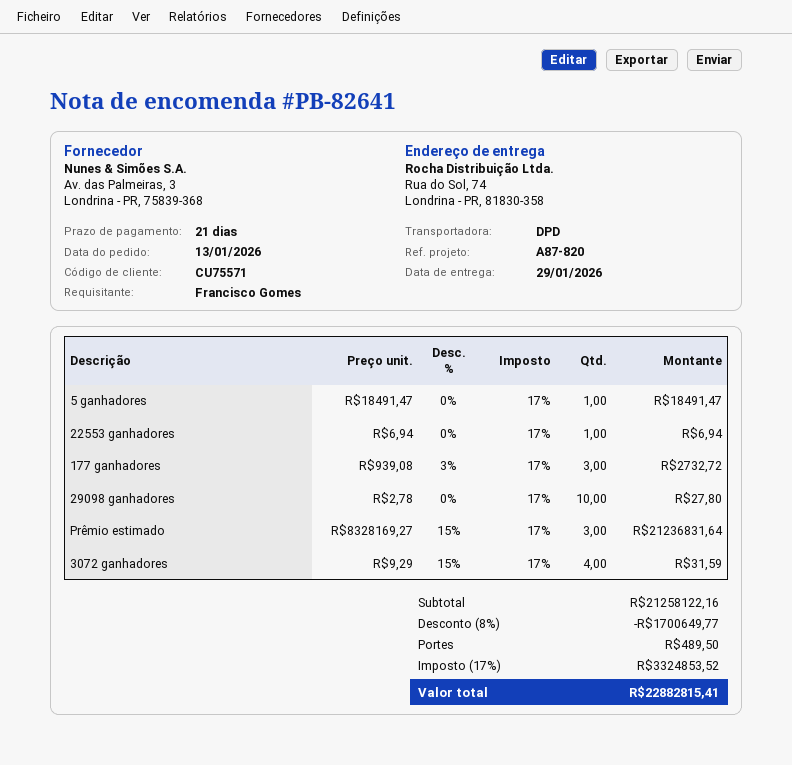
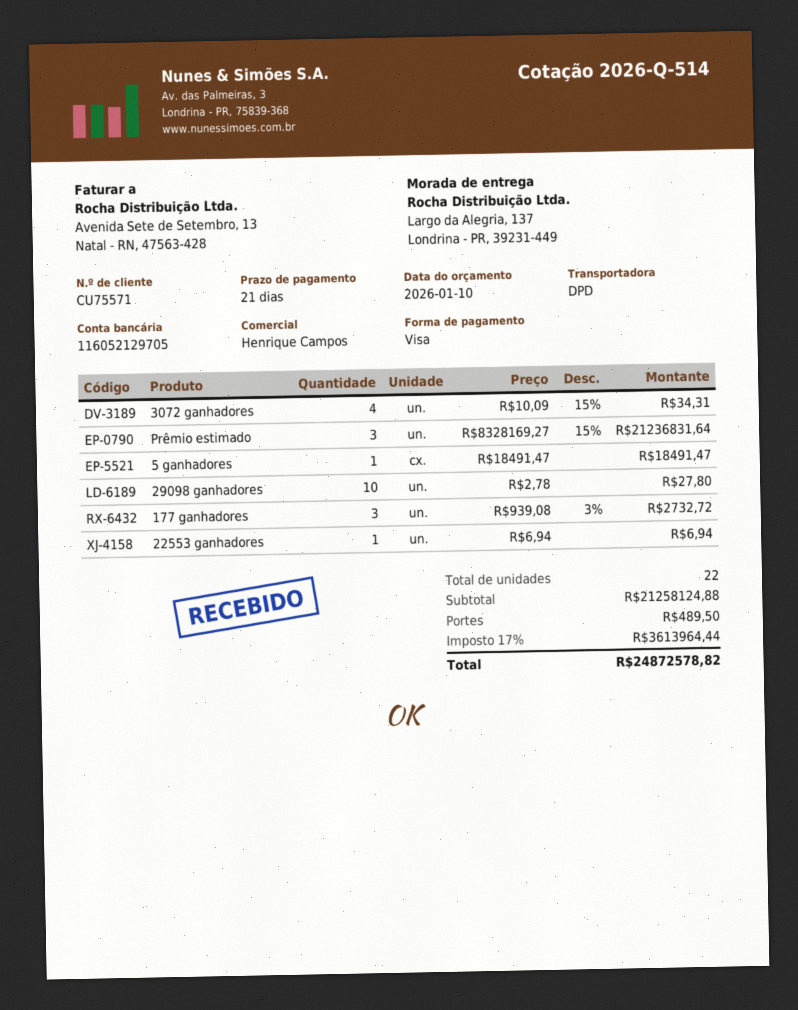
ship to: Rua do Sol, 74, Londrina - PR, 81830-358 -> Largo da Alegria, 137, Londrina - PR, 39231-449
3072 ganhadores: 4 x 9.29 - 15% = 31.59 -> 4 x 10.09 - 15% = 34.31
subtotal: 21258122.16 -> 21258124.88
discount: 8% = 1700649.77 -> none
tax: 17% = 3324853.52 -> 17% = 3613964.44
total: 22882815.41 -> 24872578.82

